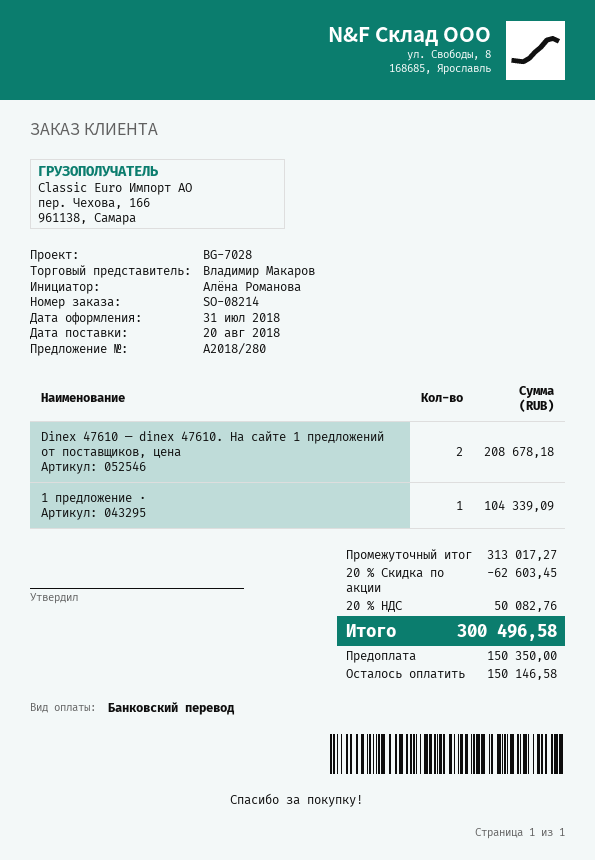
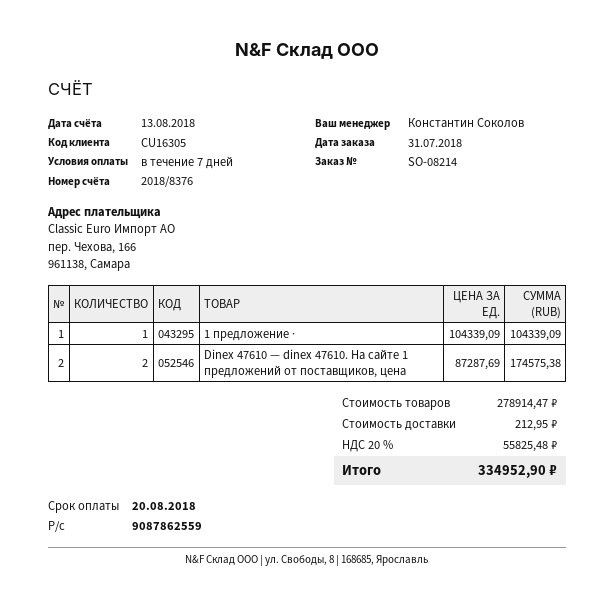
sales rep: Владимир Макаров -> Константин Соколов
Dinex 47610 — dinex 47610. На сайте 1 предложений от поставщиков, цена: 2 for 208678.18 -> 2 for 174575.38
subtotal: 313017.27 -> 278914.47
discount: 20% = 62603.45 -> none
shipping: none -> 212.95
tax: 20% = 50082.76 -> 20% = 55825.48
total: 300496.58 -> 334952.90

